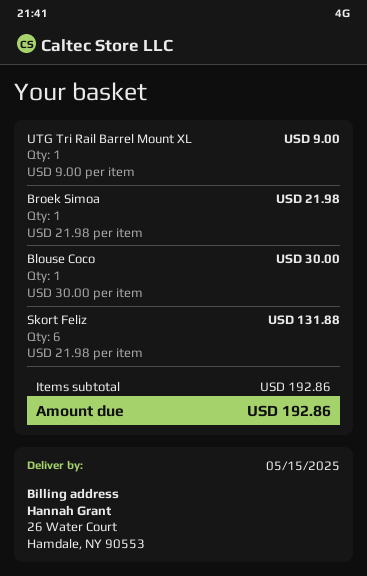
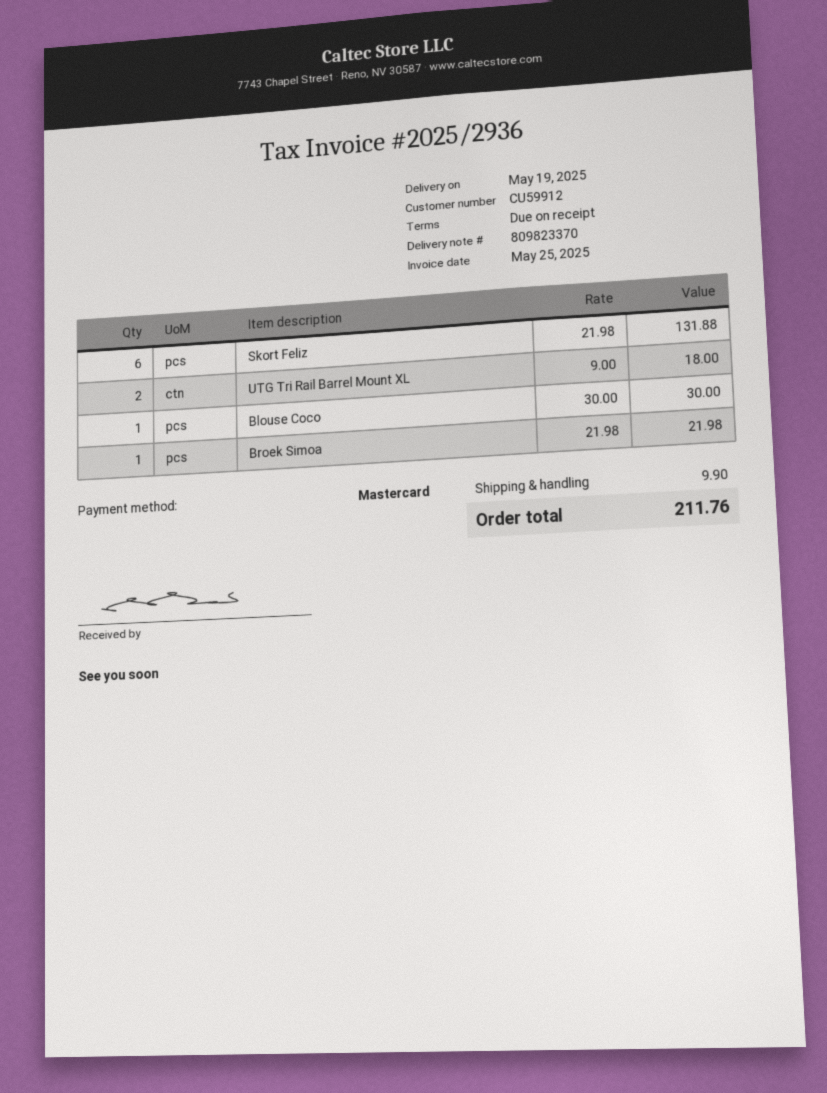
delivery date: 2025-05-15 -> 2025-05-19
UTG Tri Rail Barrel Mount XL: 1 x 9.00 = 9.00 -> 2 x 9.00 = 18.00
shipping: none -> 9.90
total: 192.86 -> 211.76

